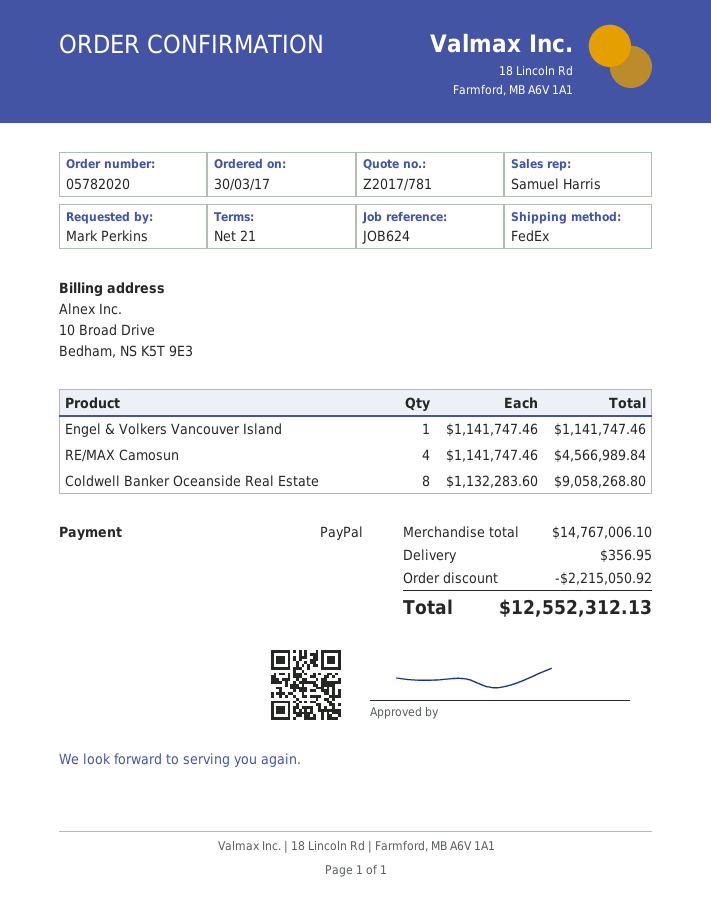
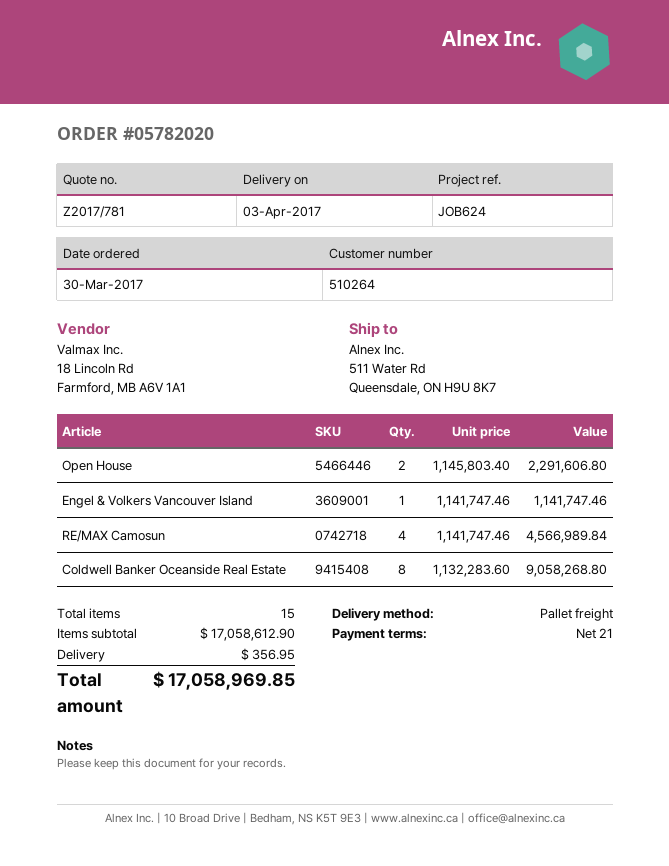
shipping method: FedEx -> pallet freight
Open House: none -> 2 x 1145803.40 = 2291606.80
subtotal: 14767006.10 -> 17058612.90
discount: 2215050.92 -> none
total: 12552312.13 -> 17058969.85

